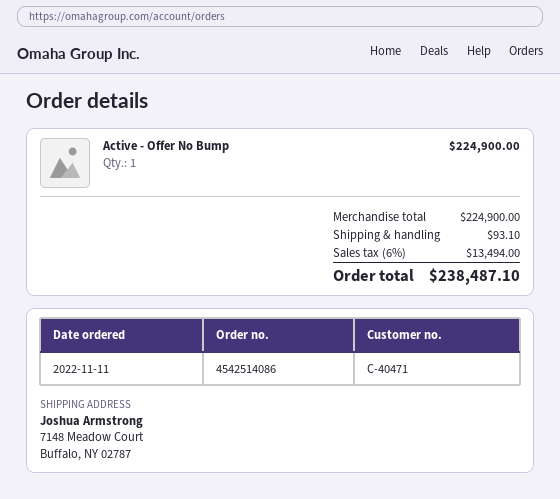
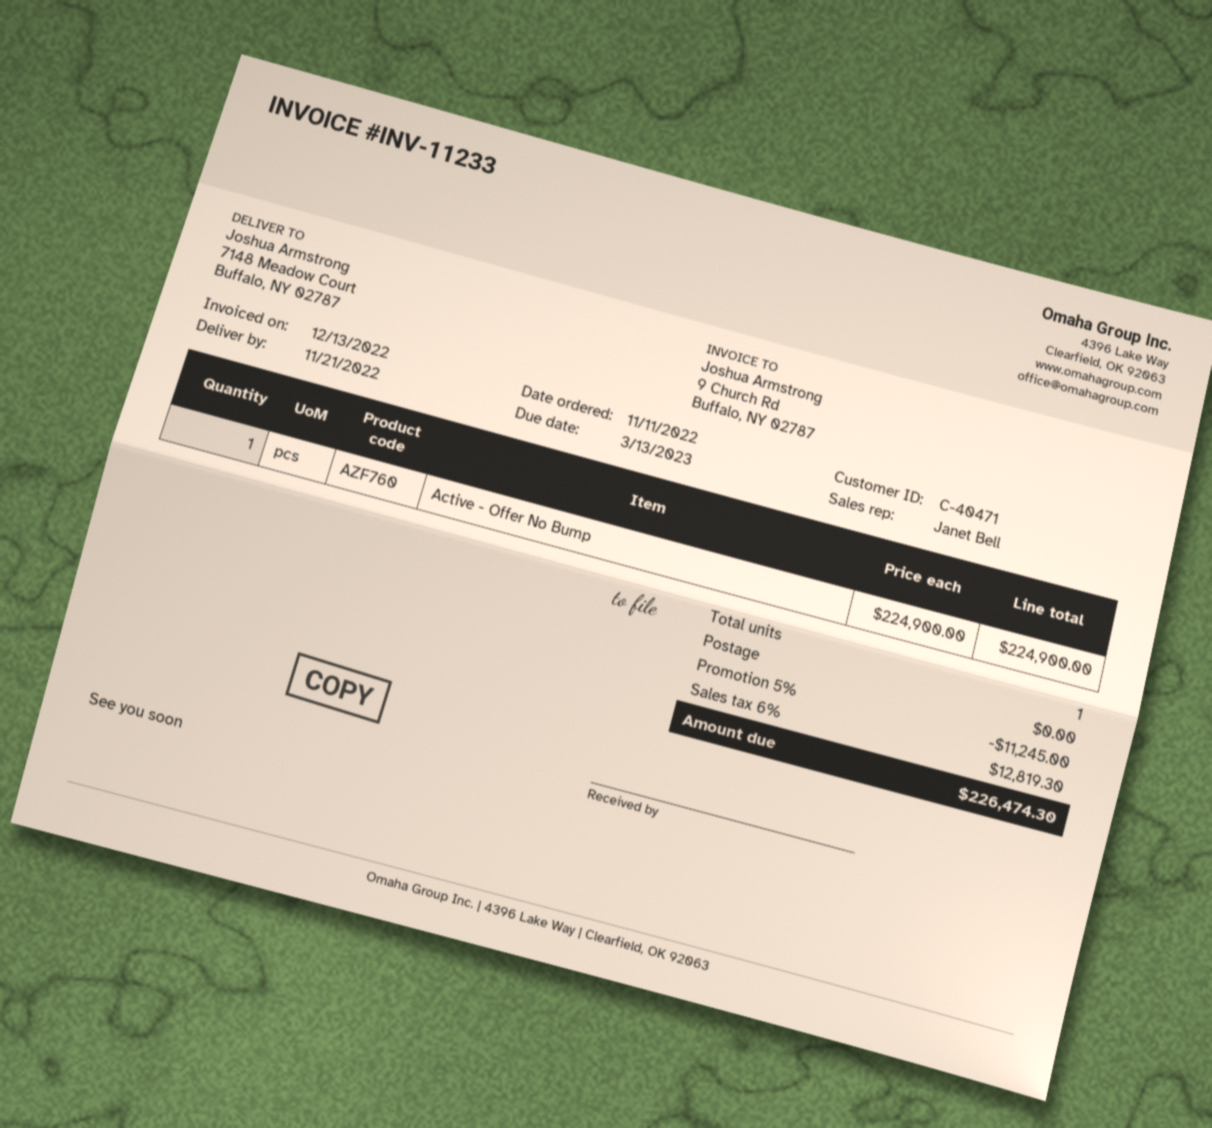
discount: none -> 5% = 11245.00
shipping: 93.10 -> 0.00
tax: 6% = 13494.00 -> 6% = 12819.30
total: 238487.10 -> 226474.30

